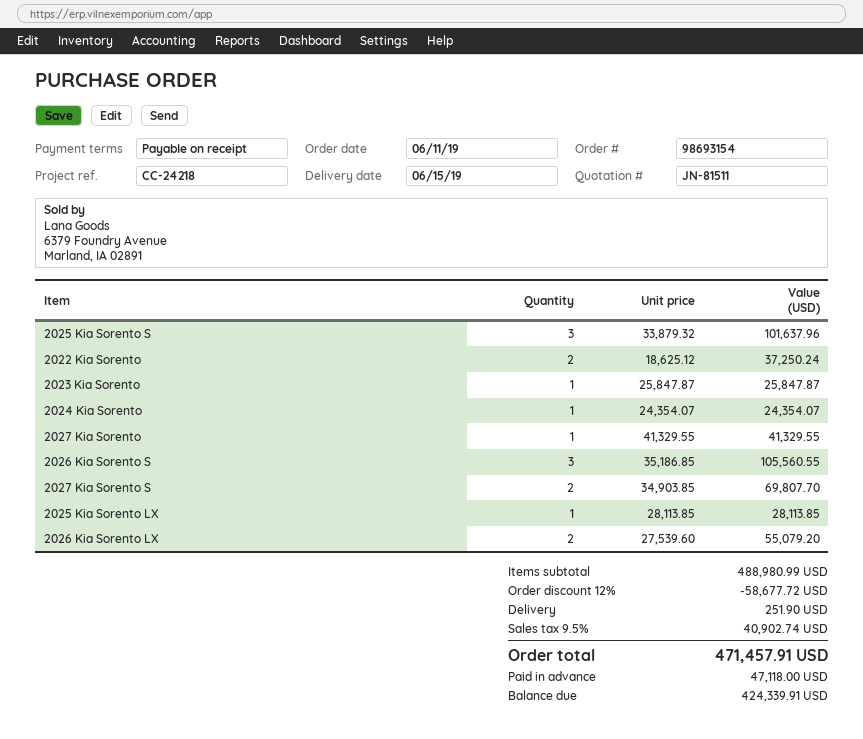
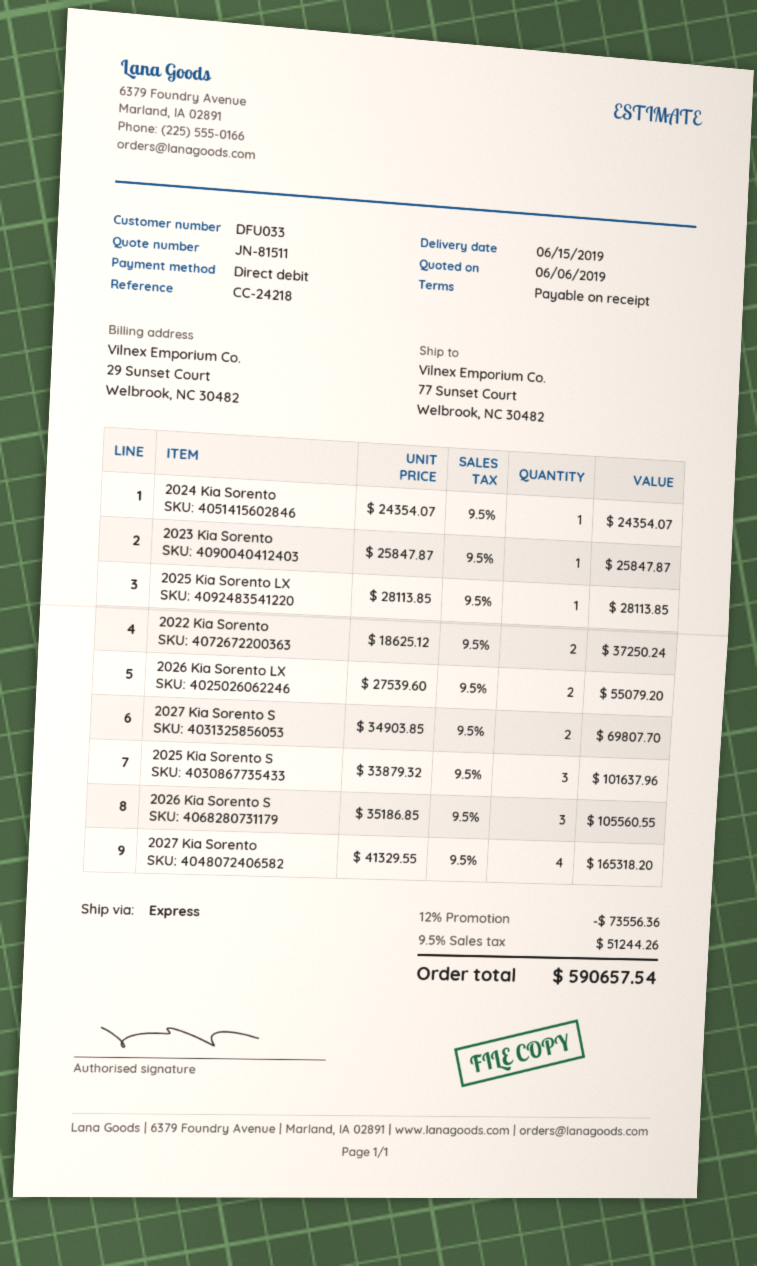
2027 Kia Sorento: 1 x 41329.55 = 41329.55 -> 4 x 41329.55 = 165318.20
discount: 12% = 58677.72 -> 12% = 73556.36
shipping: 251.90 -> none
tax: 9.5% = 40902.74 -> 9.5% = 51244.26
total: 471457.91 -> 590657.54

